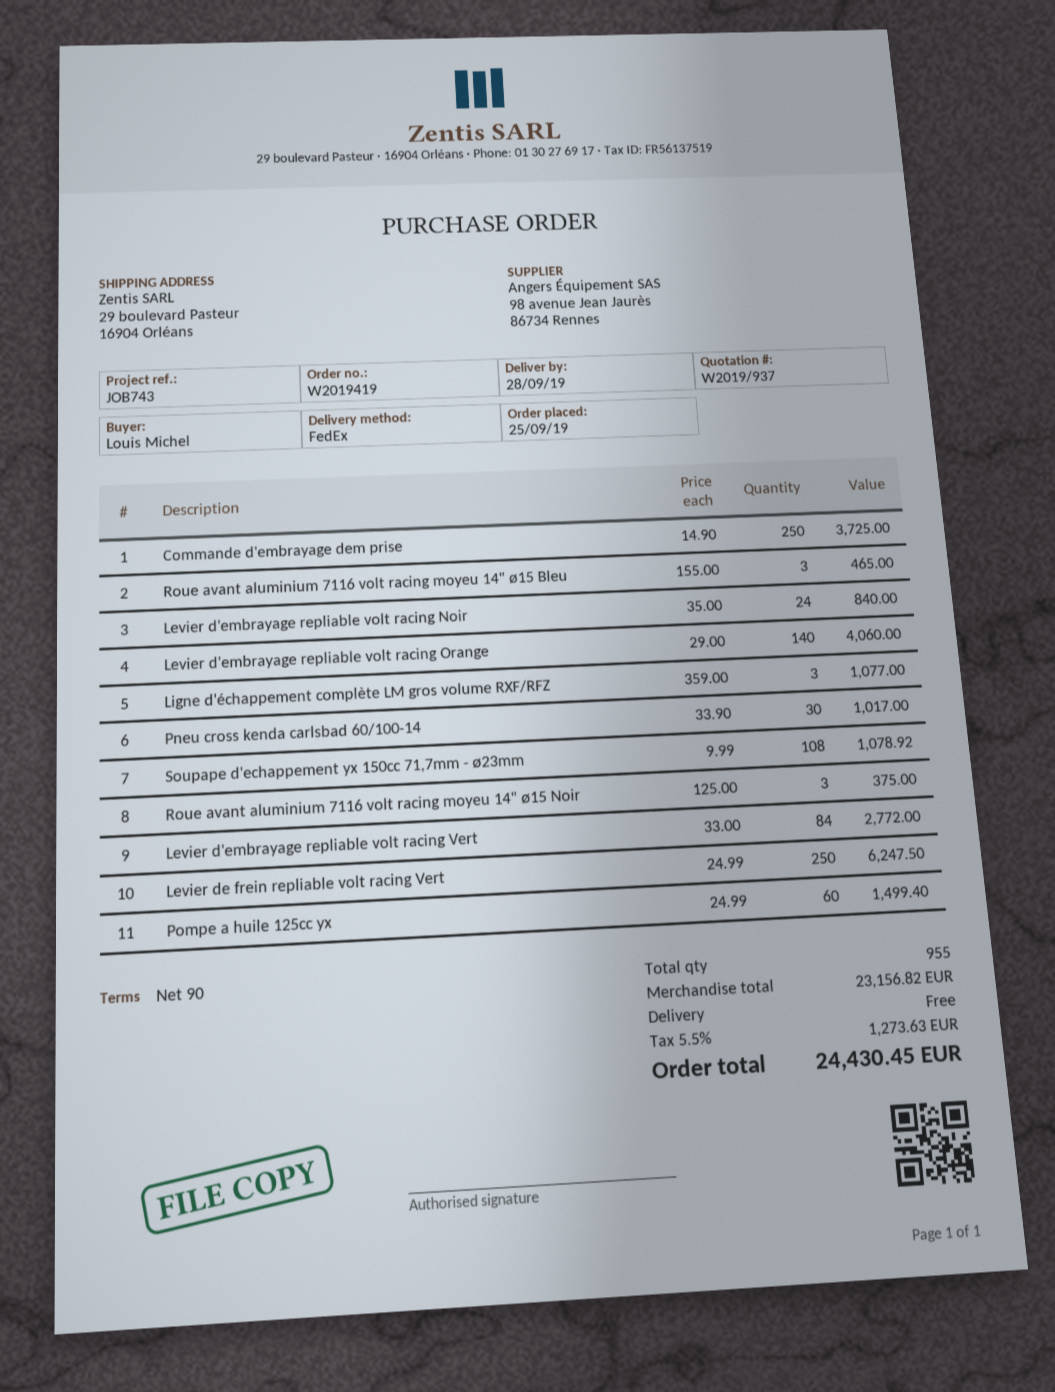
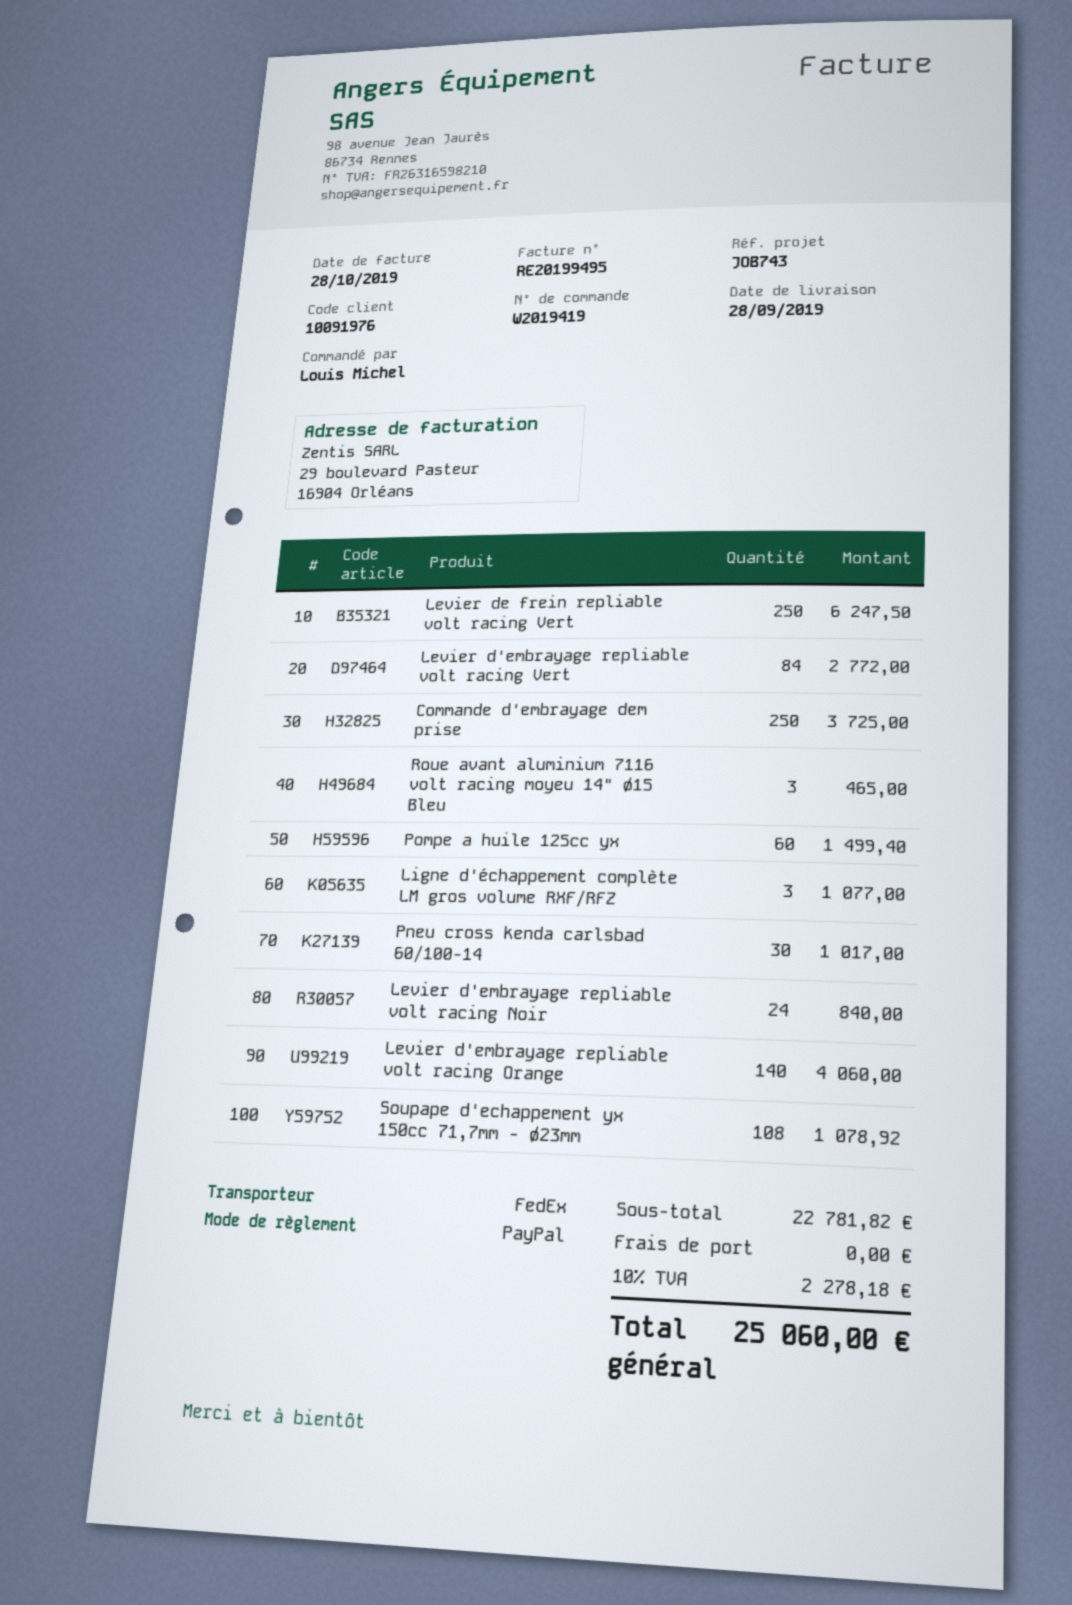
Roue avant aluminium 7116 volt racing moyeu 14" ø15 Noir: 3 for 375.00 -> none
subtotal: 23156.82 -> 22781.82
tax: 5.5% = 1273.63 -> 10% = 2278.18
total: 24430.45 -> 25060.00

